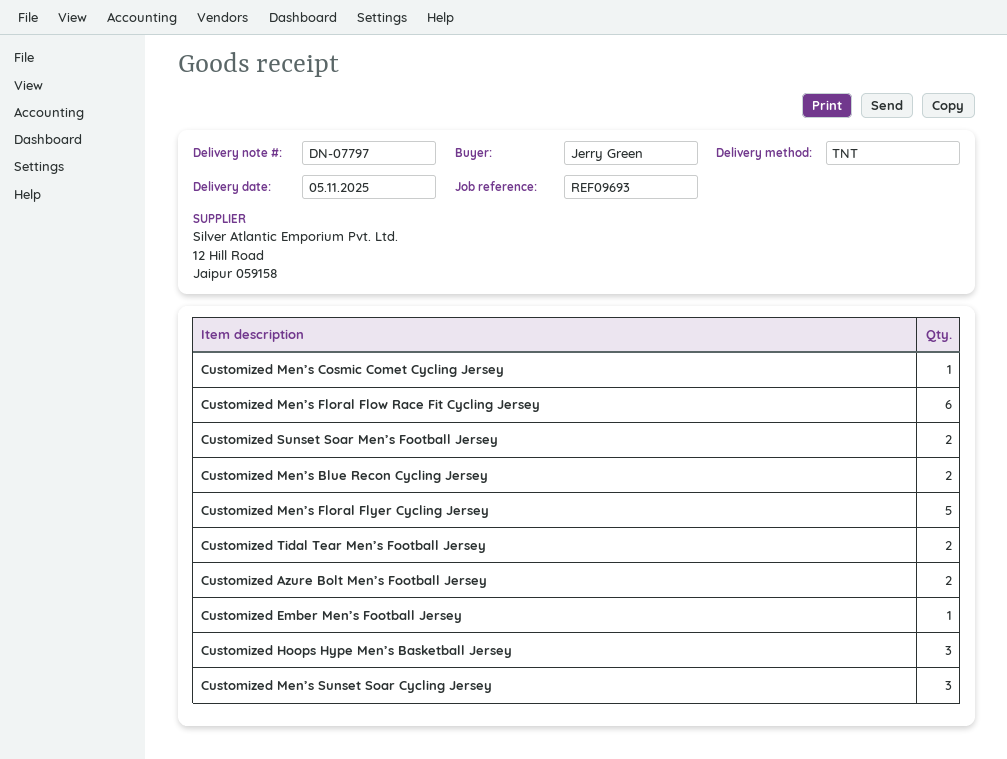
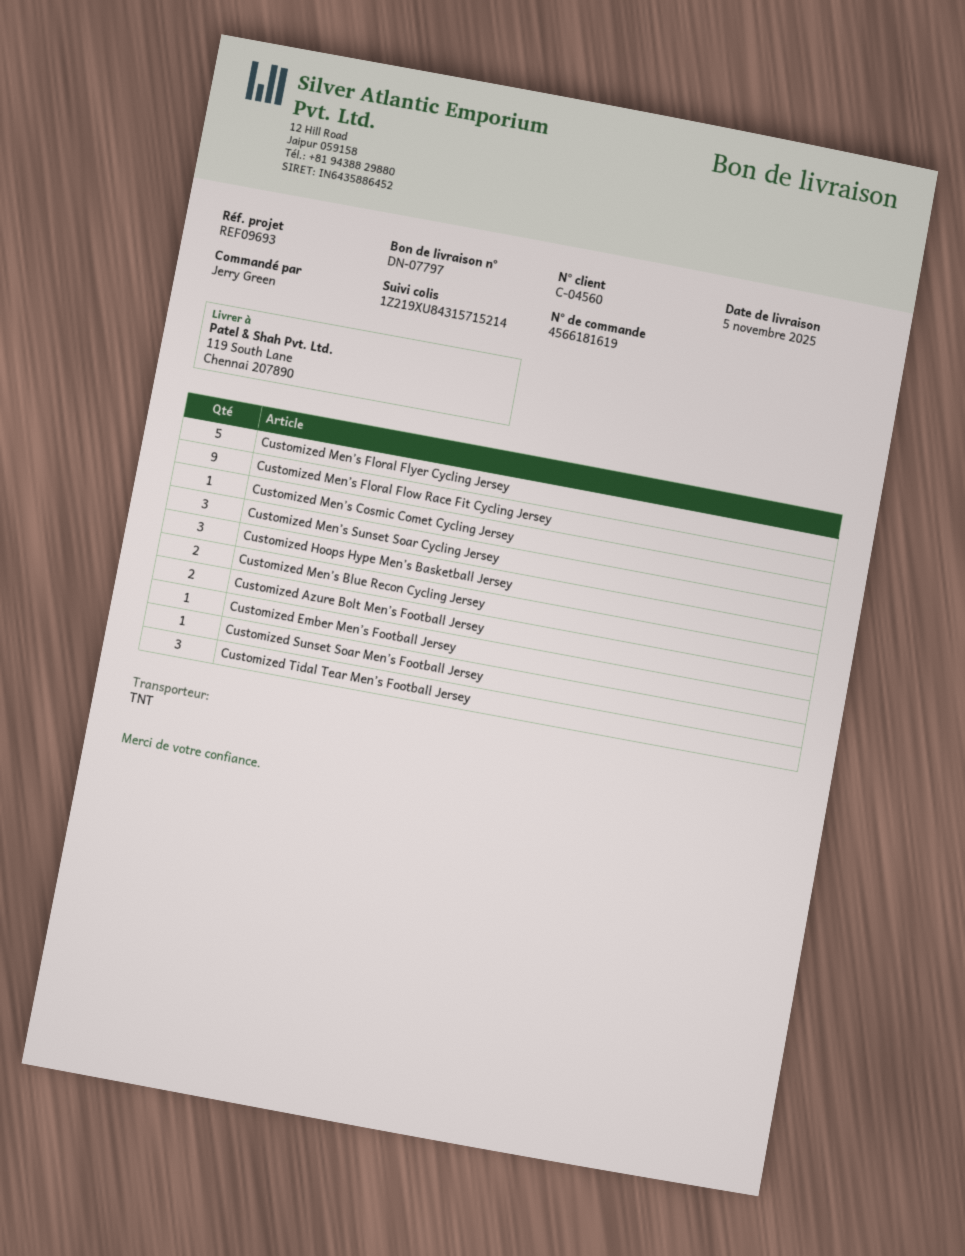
Customized Men’s Floral Flow Race Fit Cycling Jersey: 6 -> 9
Customized Sunset Soar Men’s Football Jersey: 2 -> 1
Customized Tidal Tear Men’s Football Jersey: 2 -> 3

